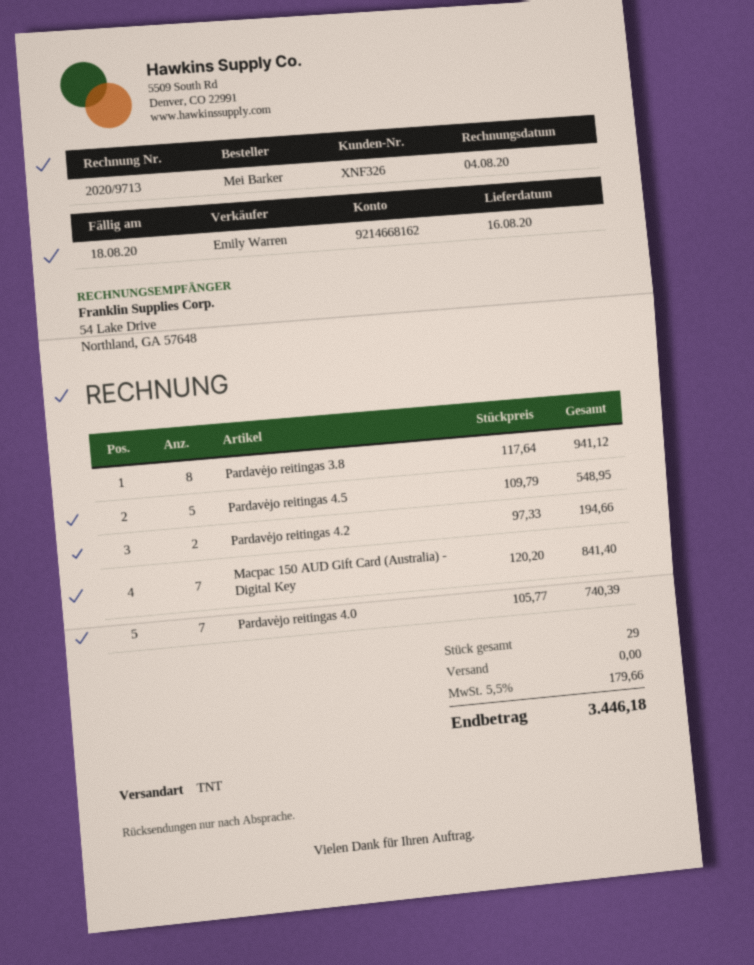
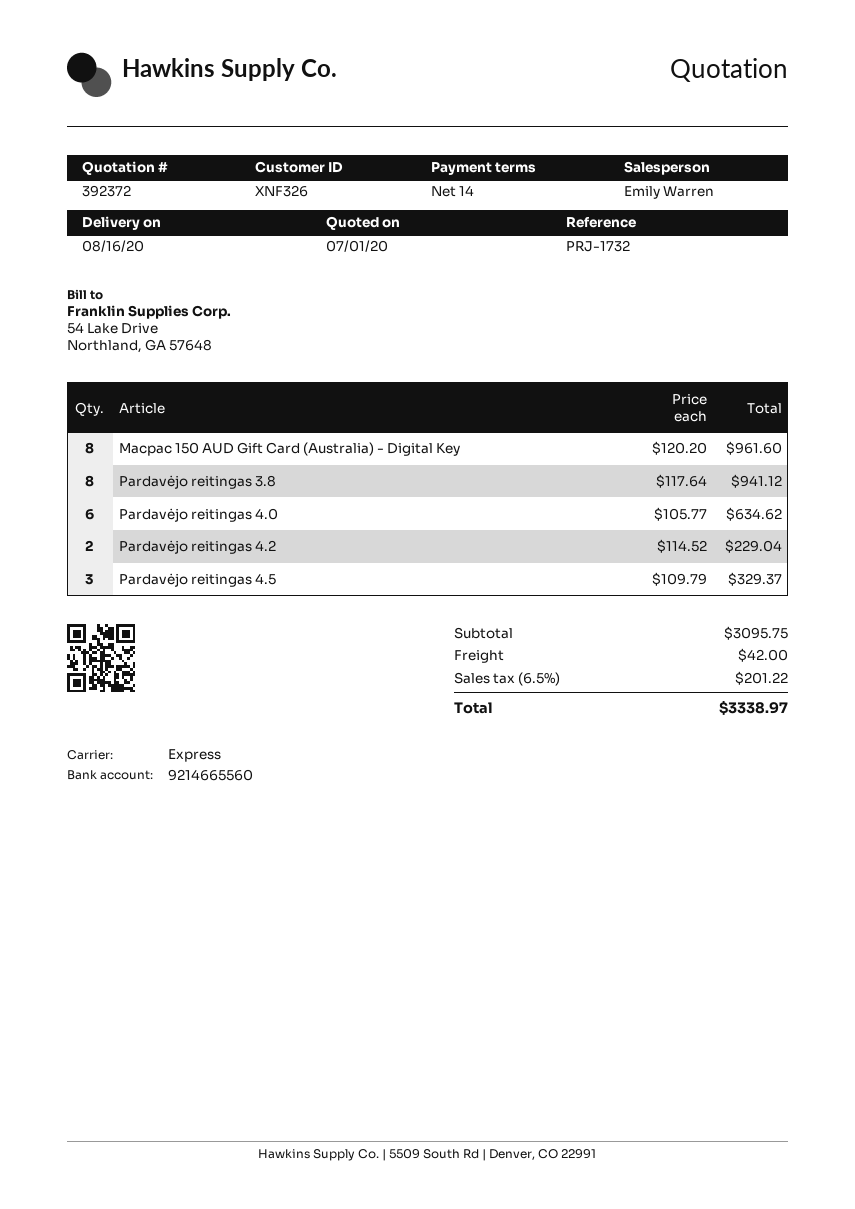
bank account: 9214668162 -> 9214665560
shipping method: TNT -> express
Pardavėjo reitingas 4.5: 5 x 109.79 = 548.95 -> 3 x 109.79 = 329.37
Pardavėjo reitingas 4.2: 2 x 97.33 = 194.66 -> 2 x 114.52 = 229.04
Macpac 150 AUD Gift Card (Australia) - Digital Key: 7 x 120.20 = 841.40 -> 8 x 120.20 = 961.60
Pardavėjo reitingas 4.0: 7 x 105.77 = 740.39 -> 6 x 105.77 = 634.62
shipping: 0.00 -> 42.00
tax: 5.5% = 179.66 -> 6.5% = 201.22
total: 3446.18 -> 3338.97

